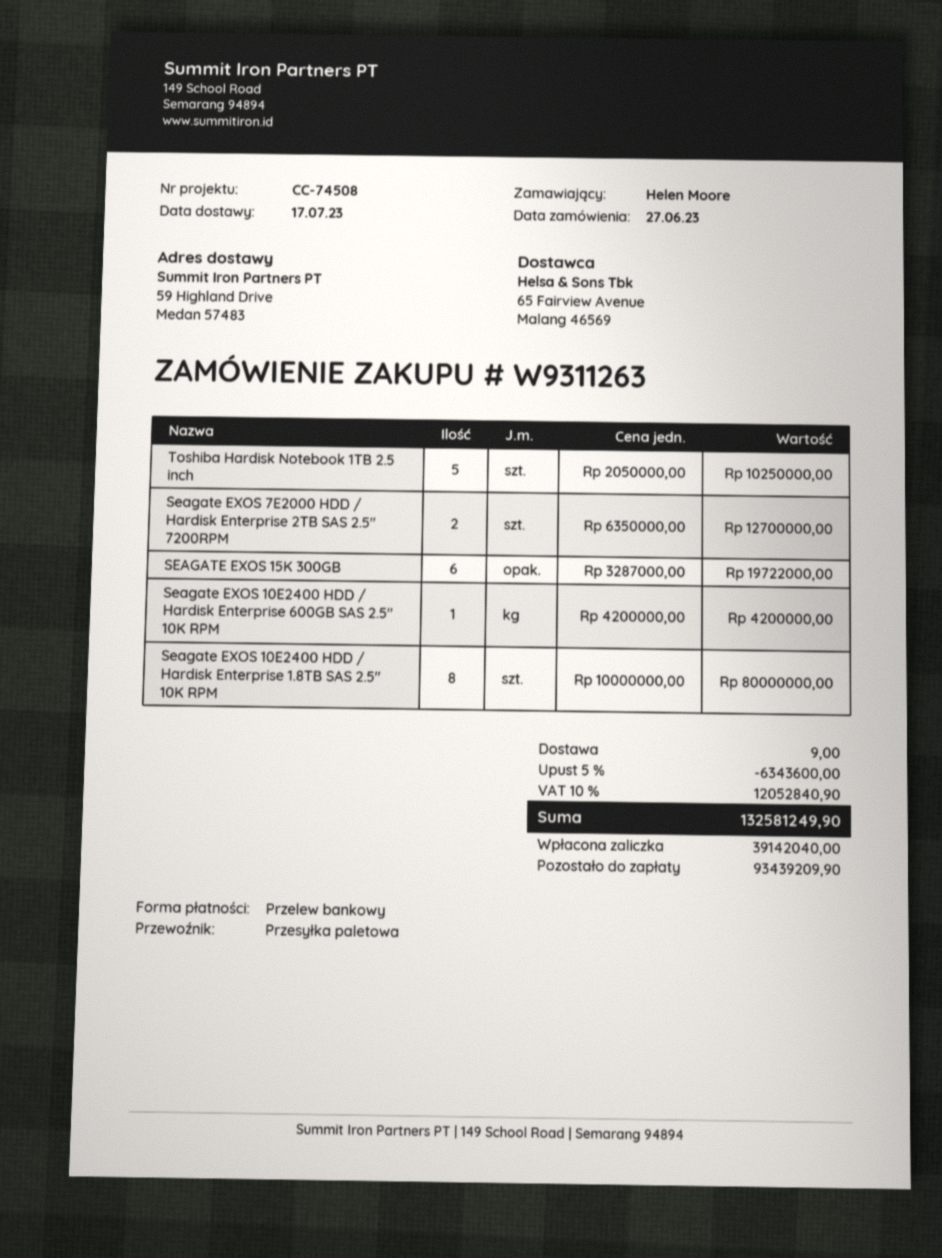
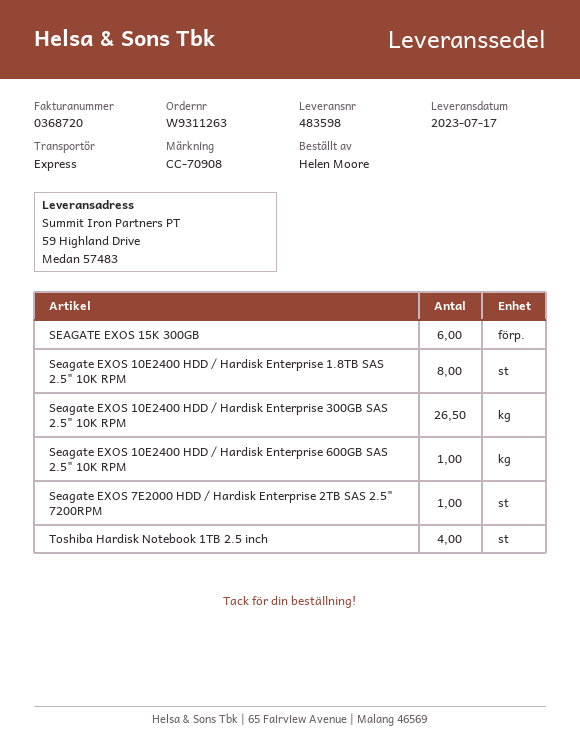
reference: CC-74508 -> CC-70908
shipping method: pallet freight -> express
Toshiba Hardisk Notebook 1TB 2.5 inch: 5 -> 4
Seagate EXOS 7E2000 HDD / Hardisk Enterprise 2TB SAS 2.5" 7200RPM: 2 -> 1
Seagate EXOS 10E2400 HDD / Hardisk Enterprise 300GB SAS 2.5" 10K RPM: none -> 26.5

